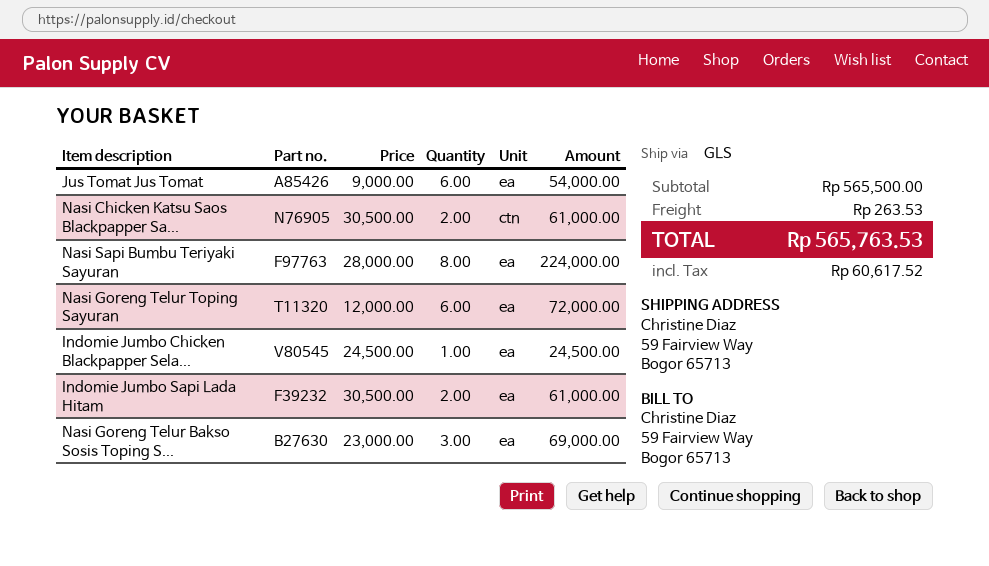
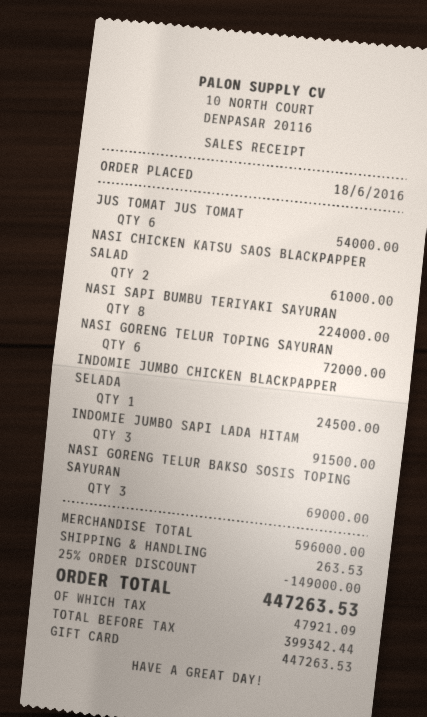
Indomie Jumbo Sapi Lada Hitam: 2 for 61000.00 -> 3 for 91500.00
subtotal: 565500.00 -> 596000.00
discount: none -> 25% = 149000.00
tax: 60617.52 -> 47921.09
total: 565763.53 -> 447263.53

